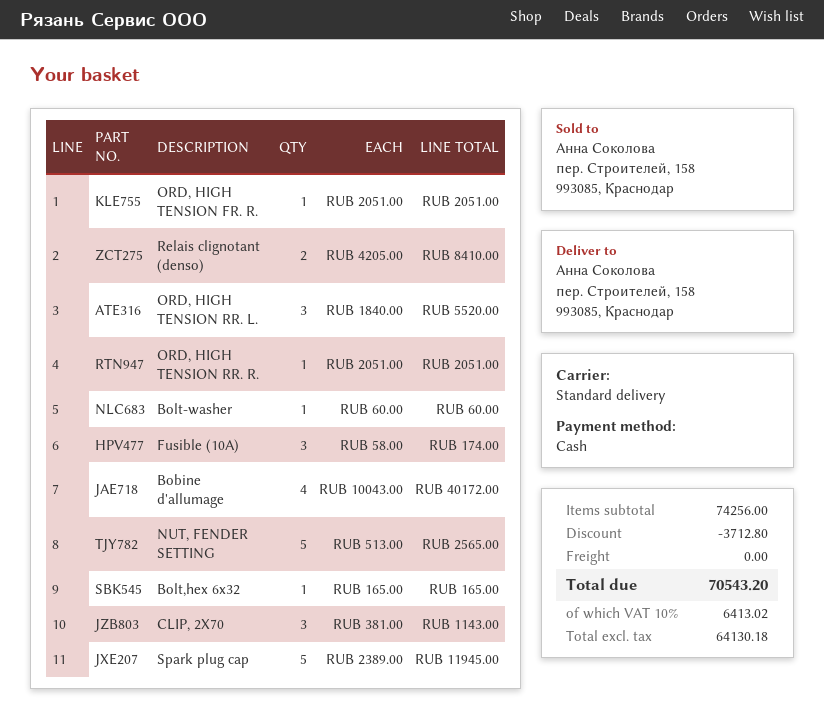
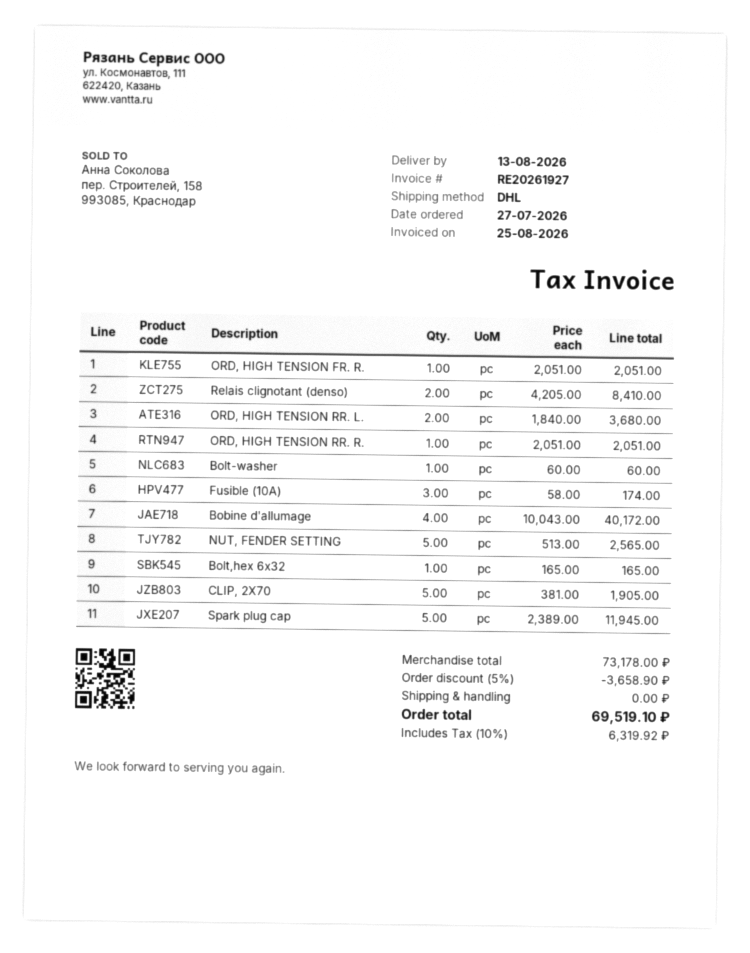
shipping method: standard -> DHL
ORD, HIGH TENSION RR. L.: 3 x 1840.00 = 5520.00 -> 2 x 1840.00 = 3680.00
CLIP, 2X70: 3 x 381.00 = 1143.00 -> 5 x 381.00 = 1905.00
subtotal: 74256.00 -> 73178.00
discount: 3712.80 -> 3658.90
tax: 10% = 6413.02 -> 10% = 6319.92
total: 70543.20 -> 69519.10

